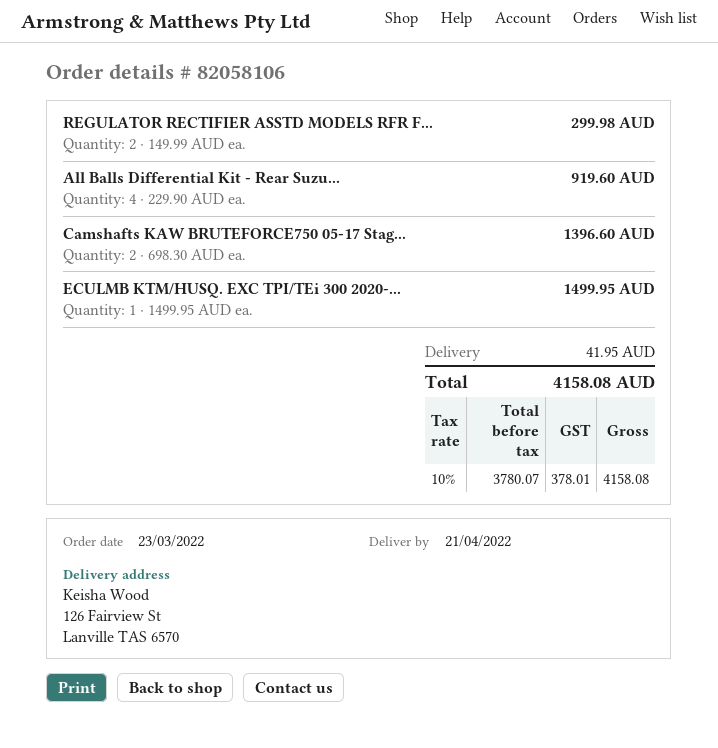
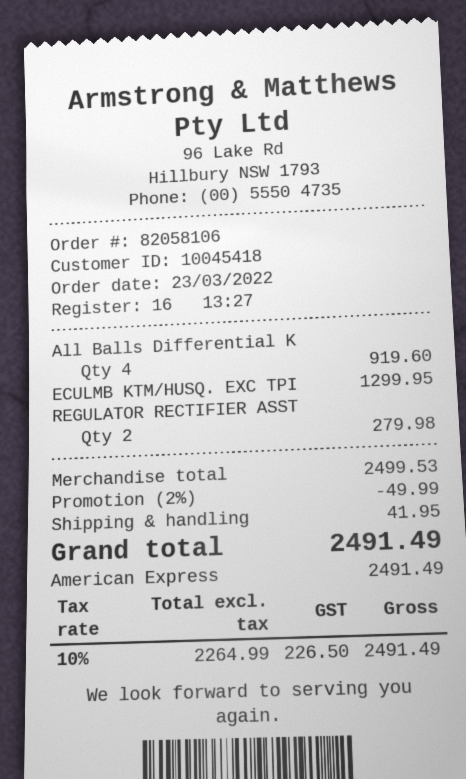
REGULATOR RECTIFIER ASSTD MODELS RFR F...: 2 for 299.98 -> 2 for 279.98
Camshafts KAW BRUTEFORCE750 05-17 Stag...: 2 for 1396.60 -> none
ECULMB KTM/HUSQ. EXC TPI/TEi 300 2020-...: 1 for 1499.95 -> 1 for 1299.95
discount: none -> 2% = 49.99
net: 3780.07 -> 2264.99
tax: 10% = 378.01 -> 10% = 226.50
total: 4158.08 -> 2491.49

